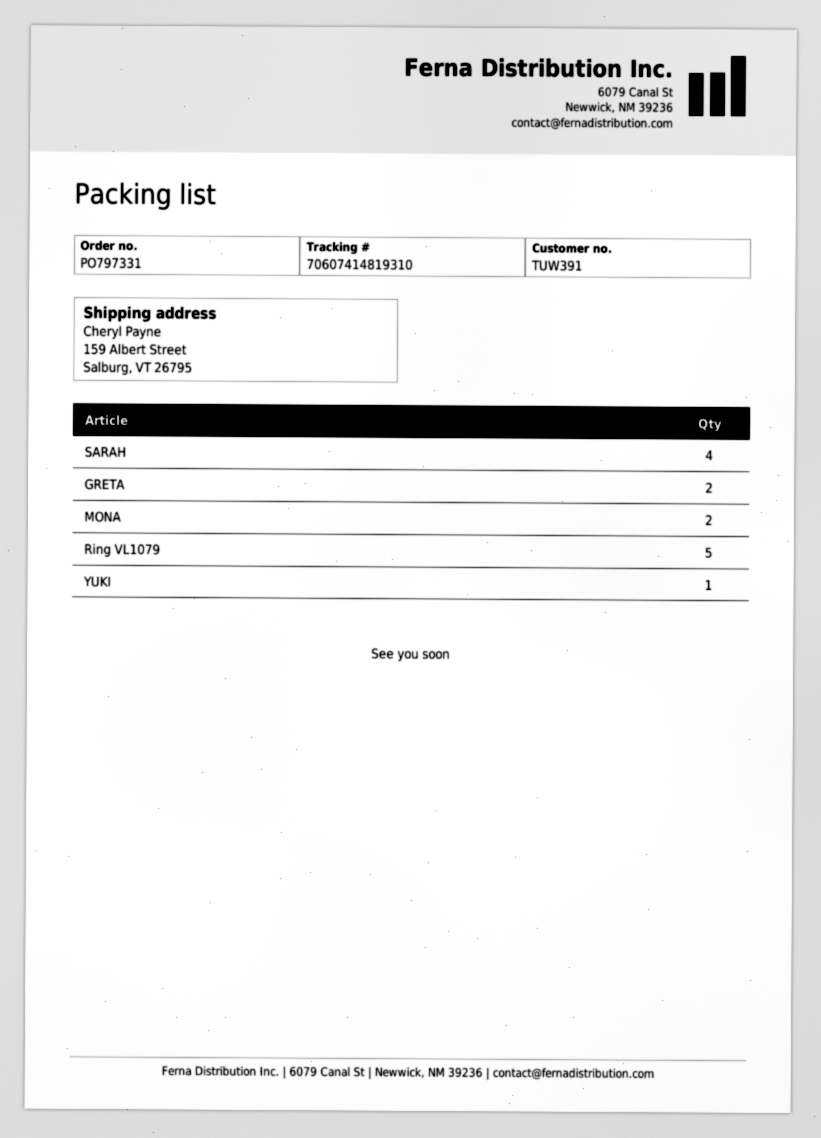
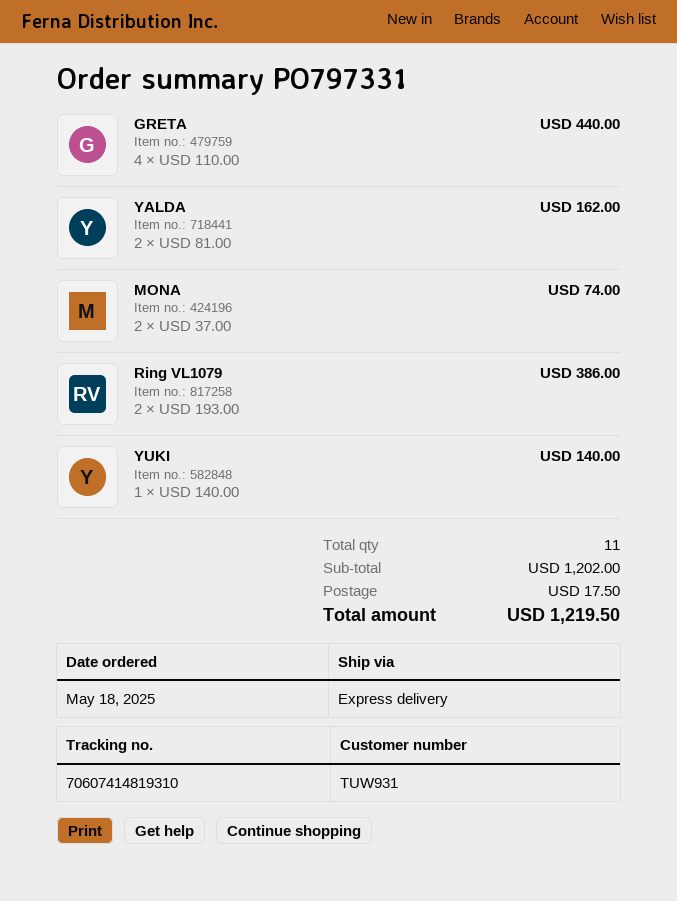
customer number: TUW391 -> TUW931
SARAH: 4 -> none
GRETA: 2 -> 4
Ring VL1079: 5 -> 2
YALDA: none -> 2

